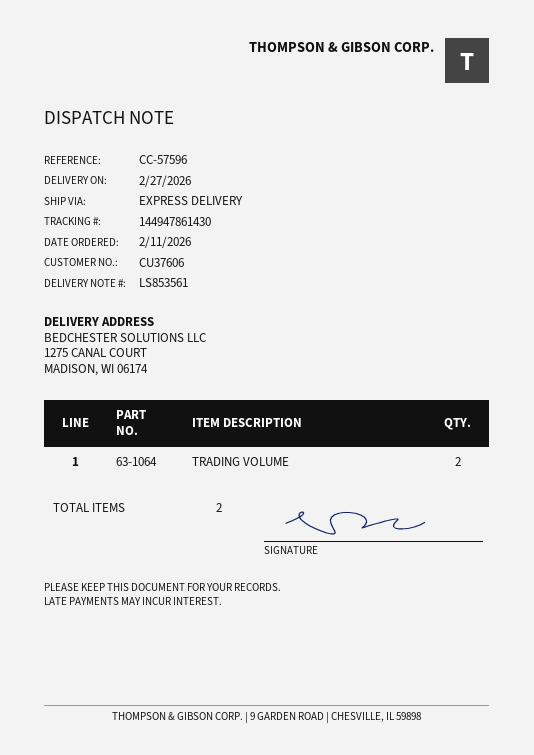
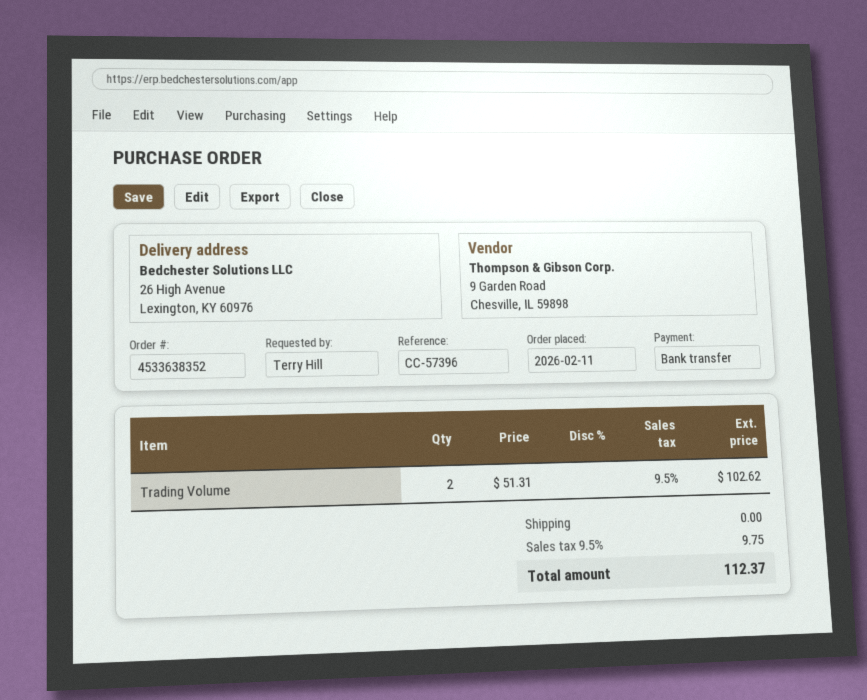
reference: CC-57596 -> CC-57396
ship to: 1275 CANAL COURT, MADISON, WI 06174 -> 26 High Avenue, Lexington, KY 60976

